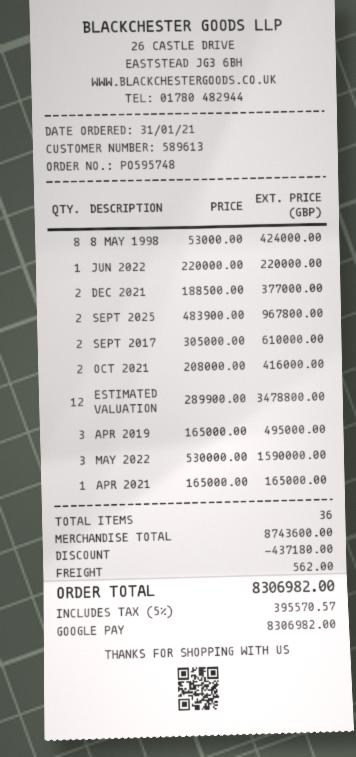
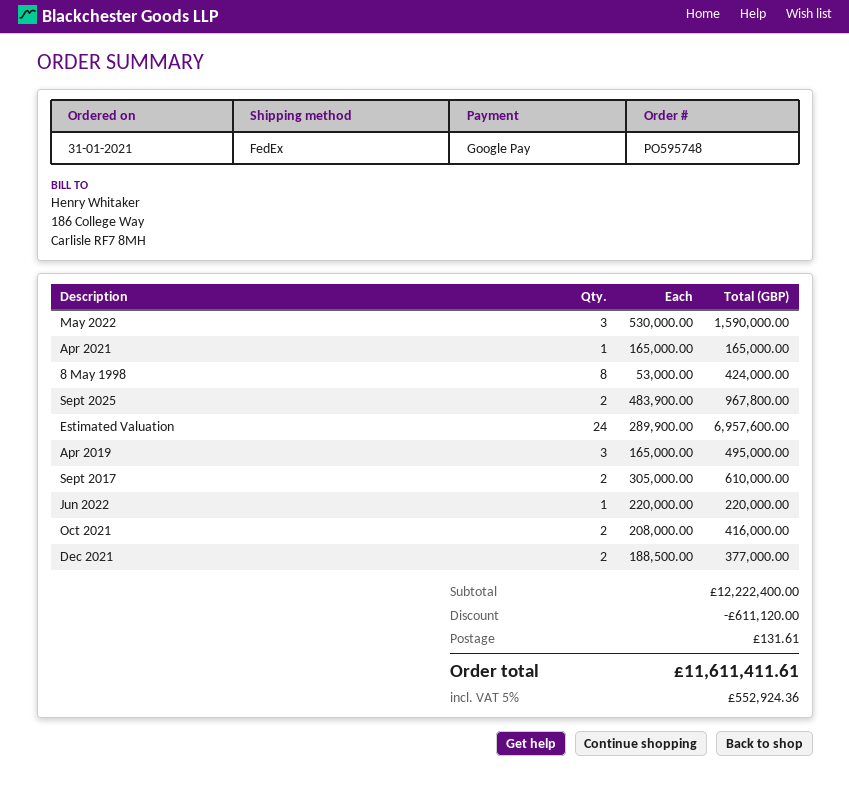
ESTIMATED VALUATION: 12 x 289900.00 = 3478800.00 -> 24 x 289900.00 = 6957600.00
subtotal: 8743600.00 -> 12222400.00
discount: 437180.00 -> 611120.00
shipping: 562.00 -> 131.61
tax: 5% = 395570.57 -> 5% = 552924.36
total: 8306982.00 -> 11611411.61

